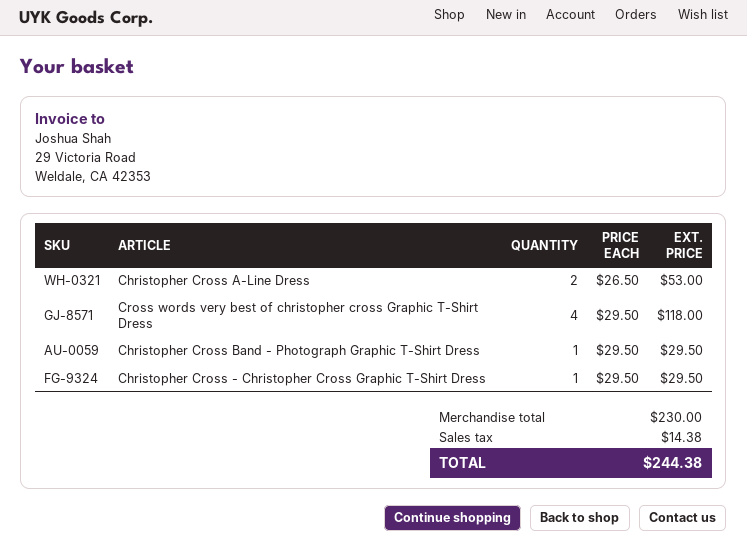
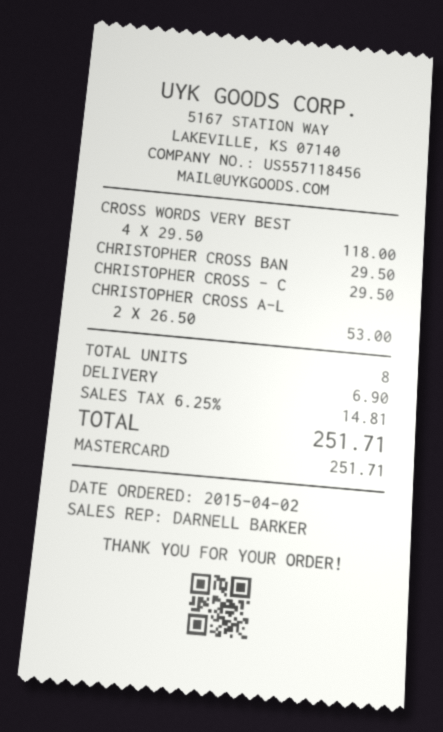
shipping: none -> 6.90
tax: 14.38 -> 14.81
total: 244.38 -> 251.71

